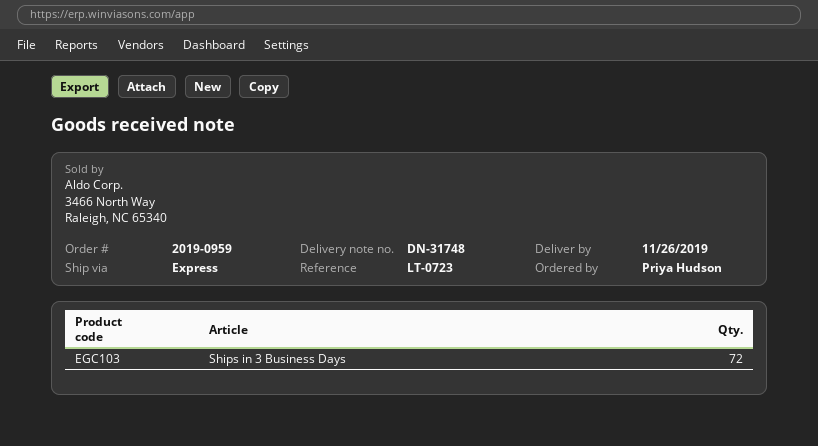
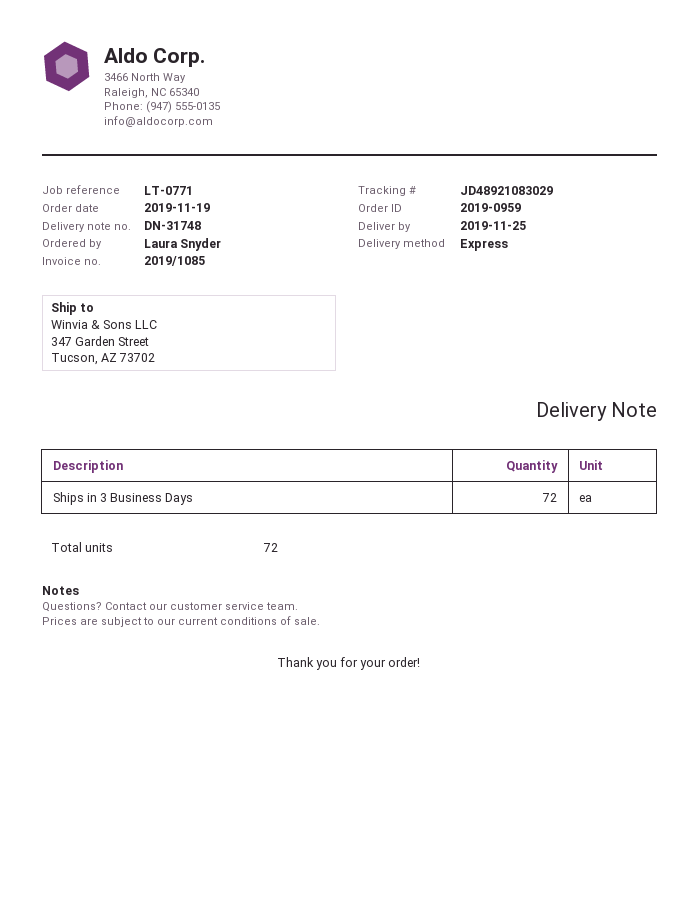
delivery date: 2019-11-26 -> 2019-11-25
reference: LT-0723 -> LT-0771
ordered by: Priya Hudson -> Laura Snyder

